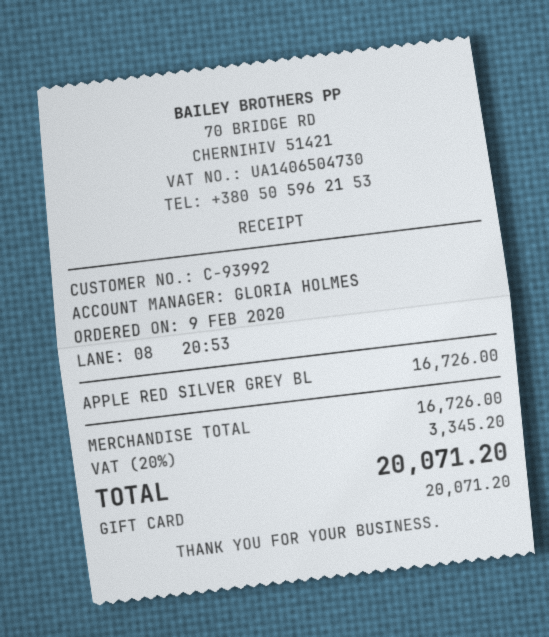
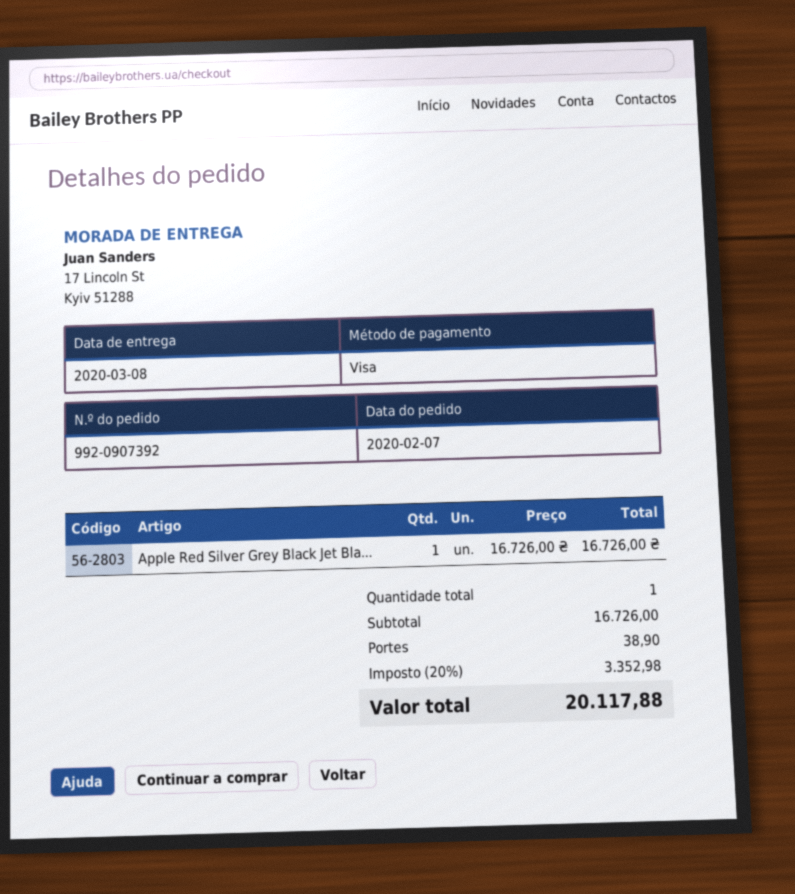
order date: 2020-02-09 -> 2020-02-07
payment method: gift card -> Visa
shipping: none -> 38.90
tax: 20% = 3345.20 -> 20% = 3352.98
total: 20071.20 -> 20117.88

